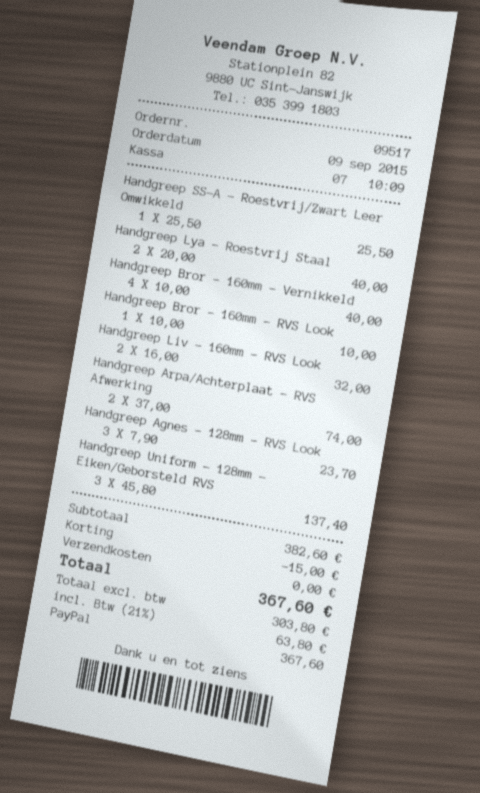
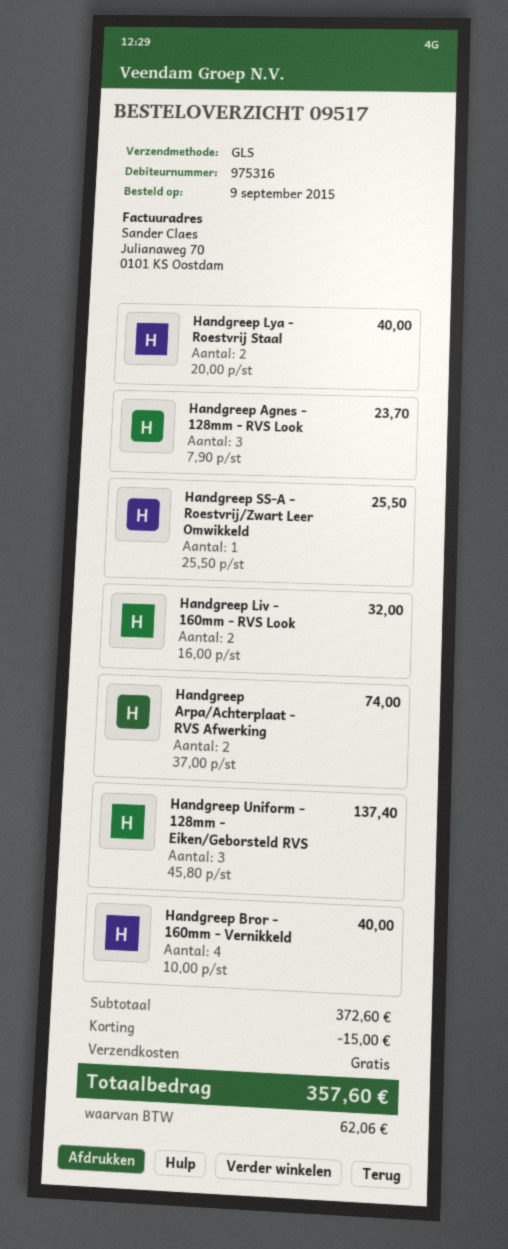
Handgreep Bror - 160mm - RVS Look: 1 x 10.00 = 10.00 -> none
subtotal: 382.60 -> 372.60
tax: 63.80 -> 62.06
total: 367.60 -> 357.60

